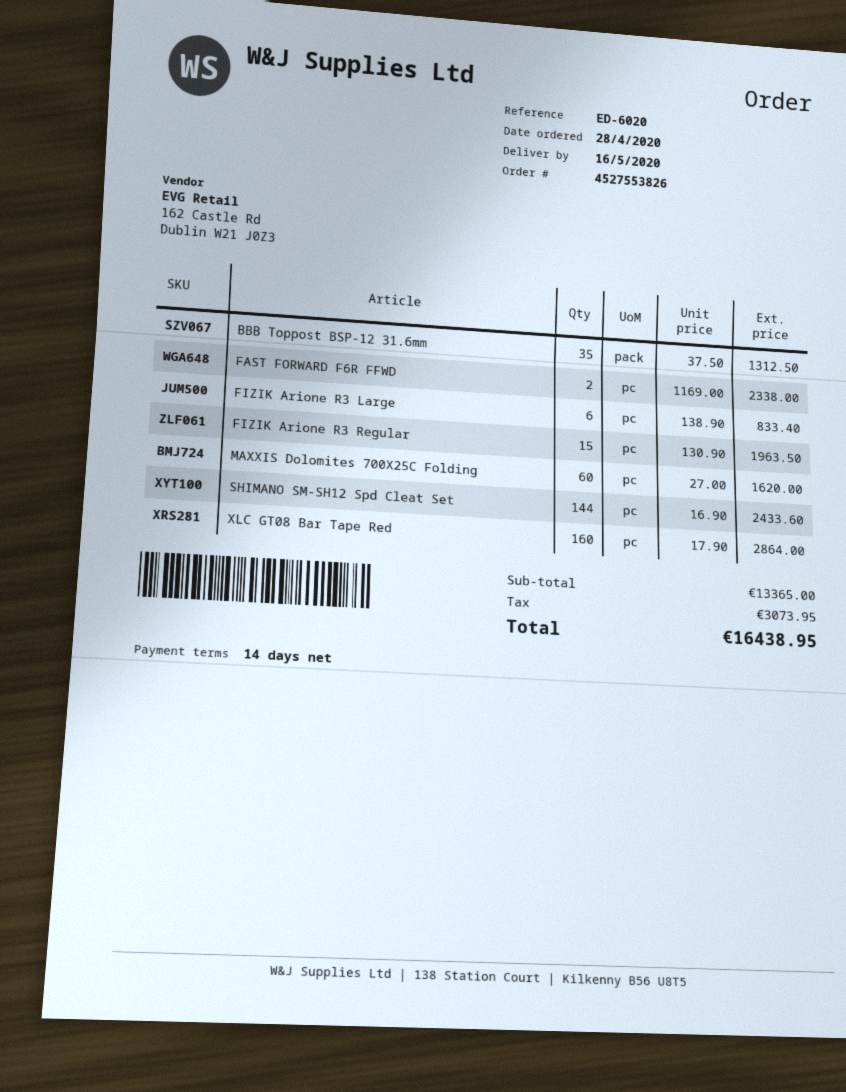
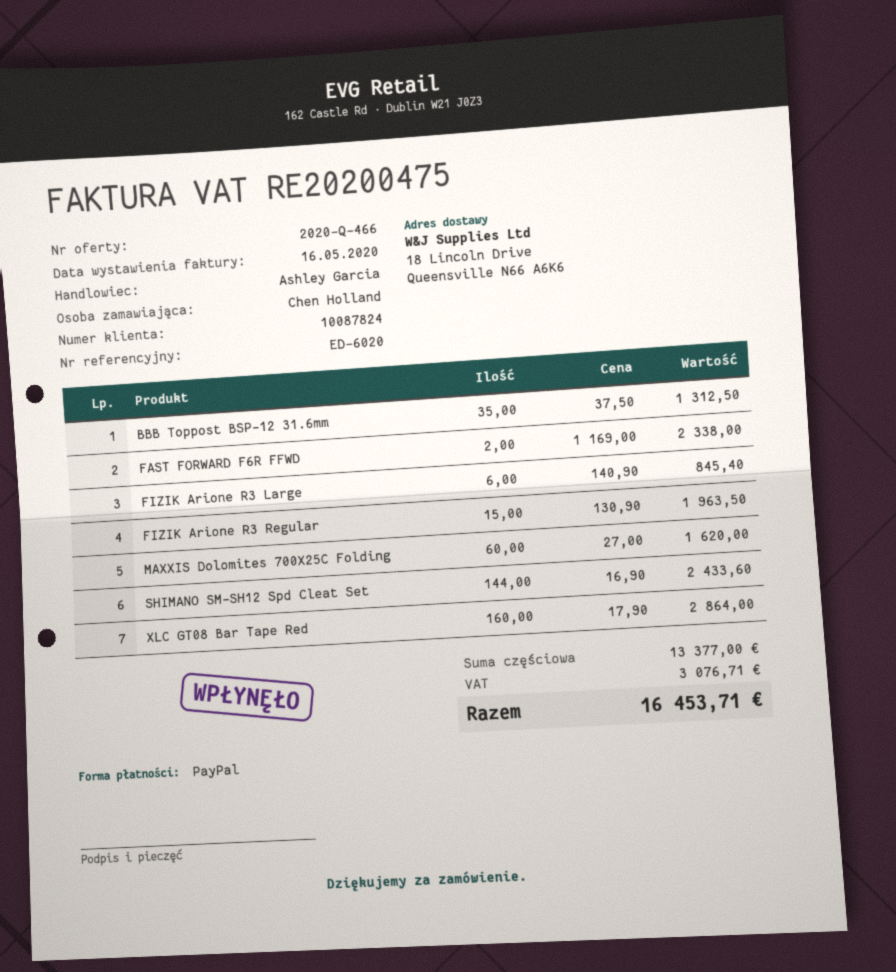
FIZIK Arione R3 Large: 6 x 138.90 = 833.40 -> 6 x 140.90 = 845.40
subtotal: 13365.00 -> 13377.00
tax: 3073.95 -> 3076.71
total: 16438.95 -> 16453.71

